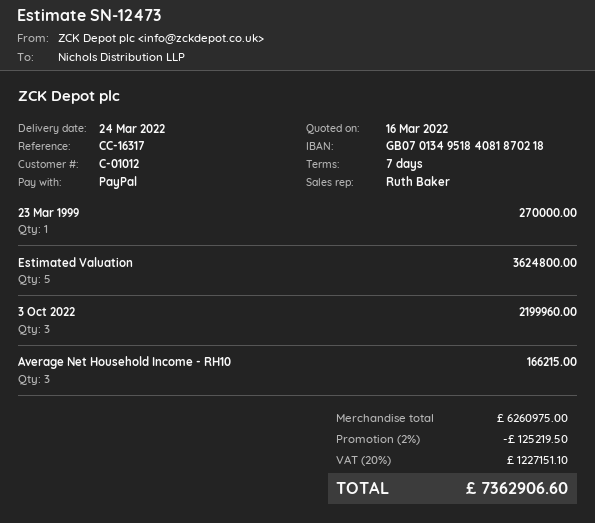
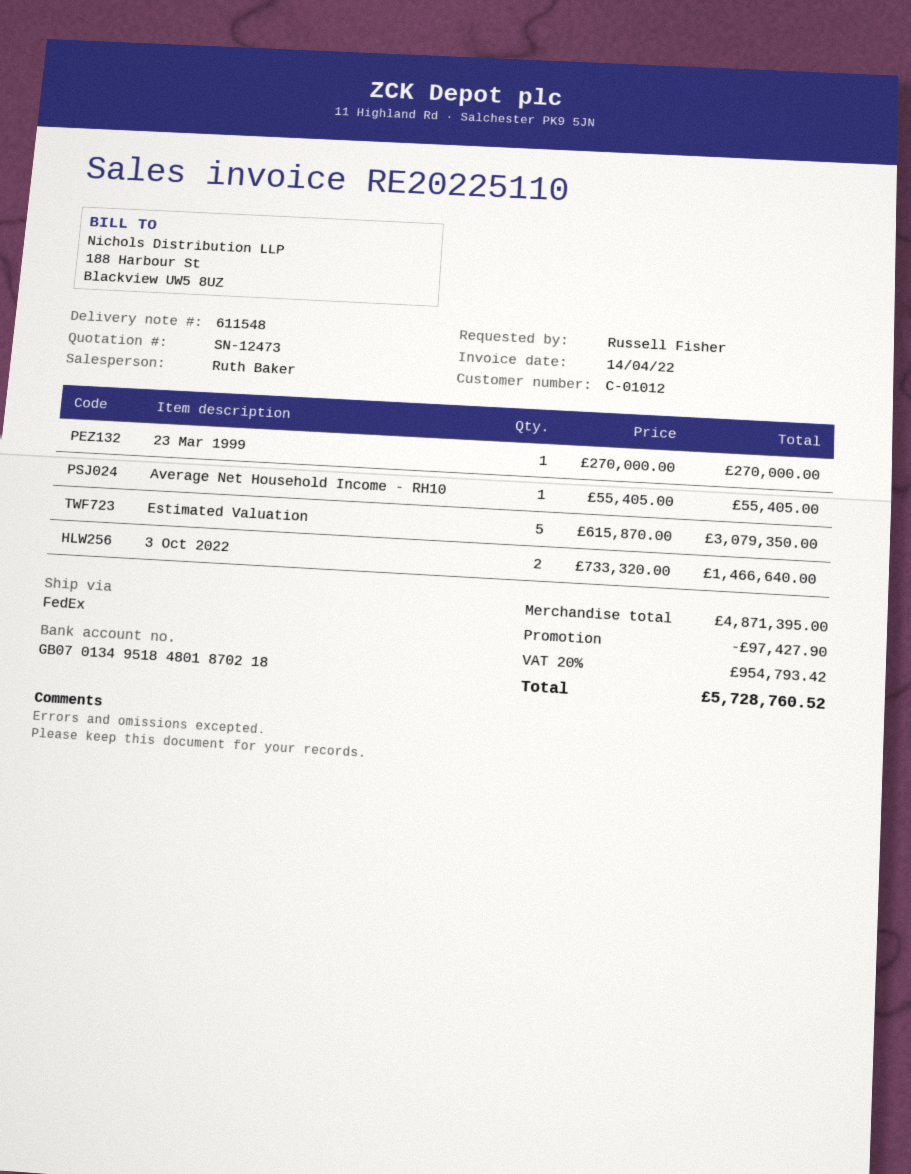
bank account: GB07013495184081870218 -> GB07013495184801870218
Estimated Valuation: 5 for 3624800.00 -> 5 for 3079350.00
3 Oct 2022: 3 for 2199960.00 -> 2 for 1466640.00
Average Net Household Income - RH10: 3 for 166215.00 -> 1 for 55405.00
subtotal: 6260975.00 -> 4871395.00
discount: 125219.50 -> 97427.90
tax: 20% = 1227151.10 -> 20% = 954793.42
total: 7362906.60 -> 5728760.52

